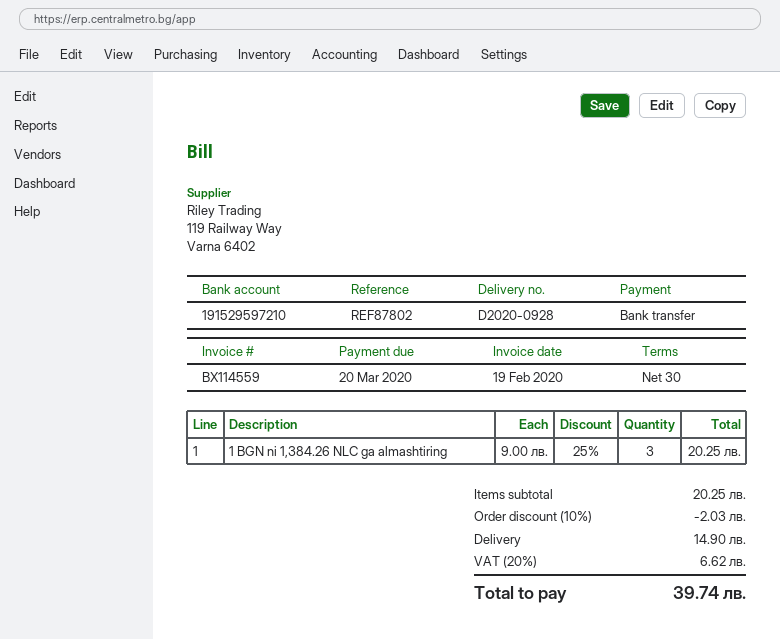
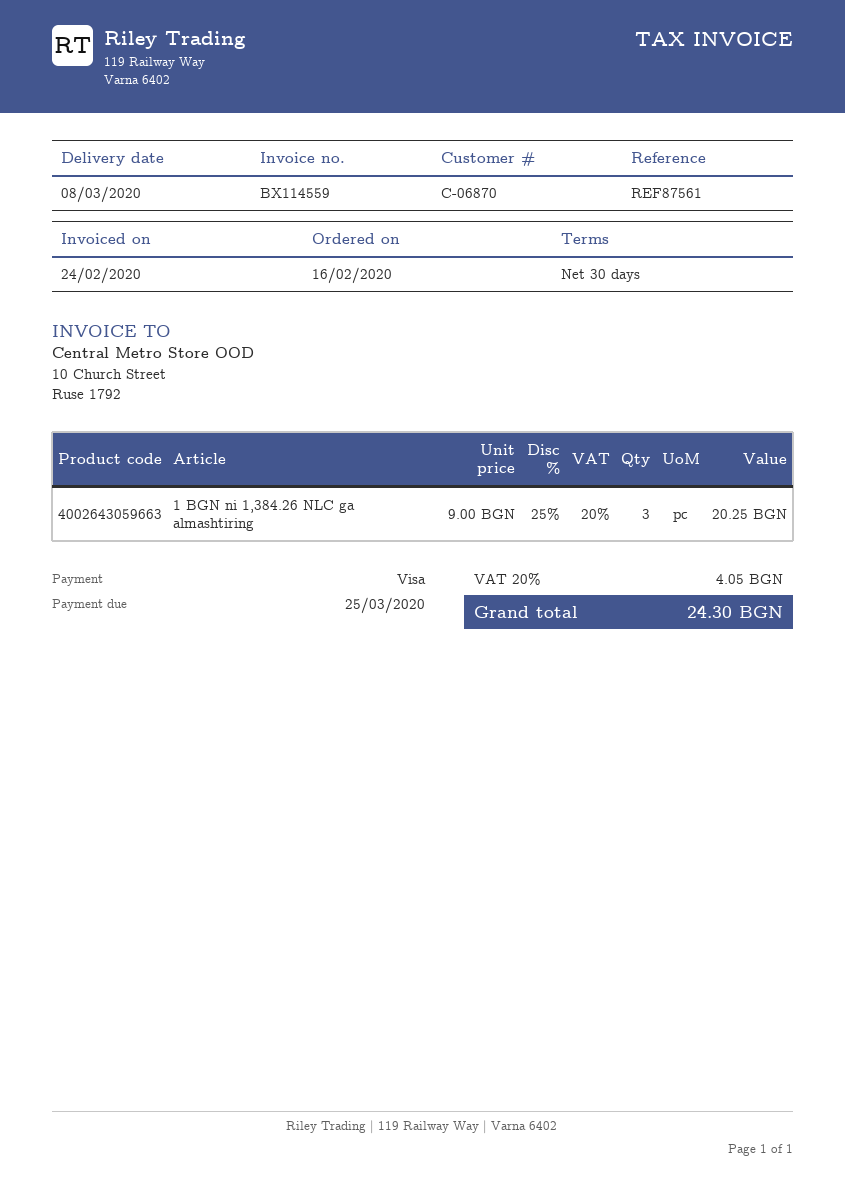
invoice date: 2020-02-19 -> 2020-02-24
due date: 2020-03-20 -> 2020-03-25
reference: REF87802 -> REF87561
payment method: bank transfer -> Visa
discount: 10% = 2.03 -> none
shipping: 14.90 -> none
tax: 20% = 6.62 -> 20% = 4.05
total: 39.74 -> 24.30

